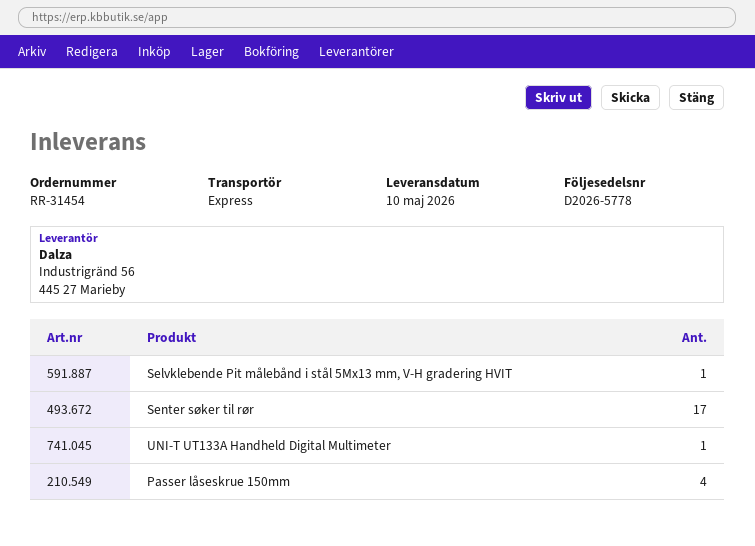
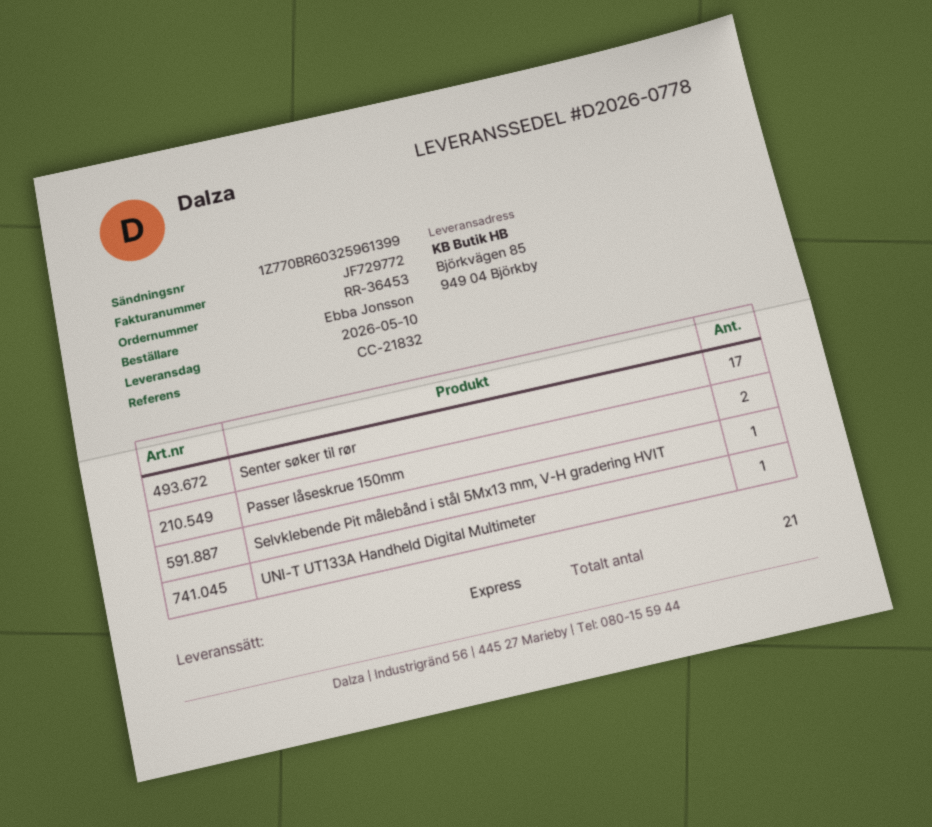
order number: RR-31454 -> RR-36453
delivery note number: D2026-5778 -> D2026-0778
Passer låseskrue 150mm: 4 -> 2

